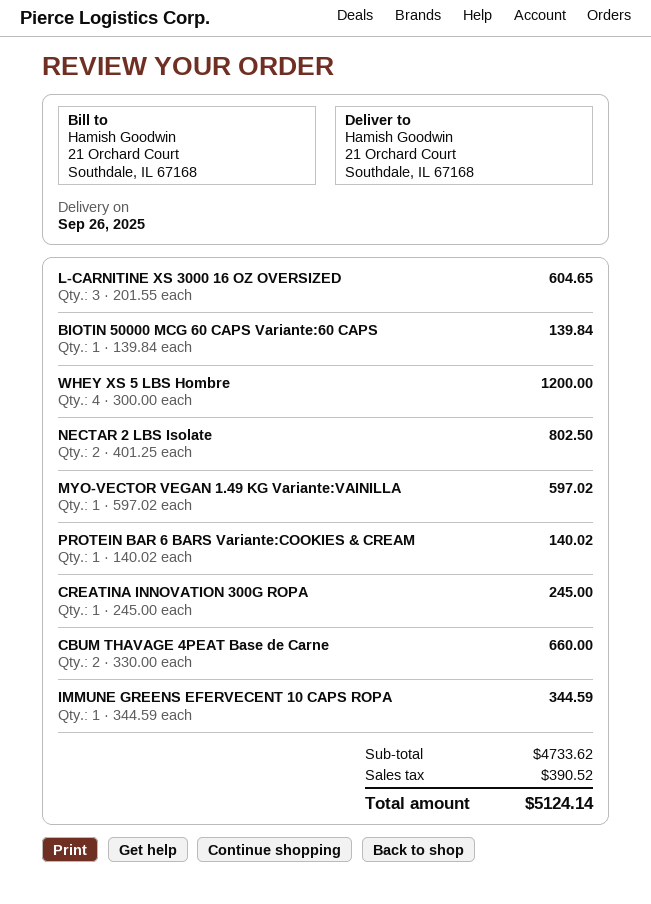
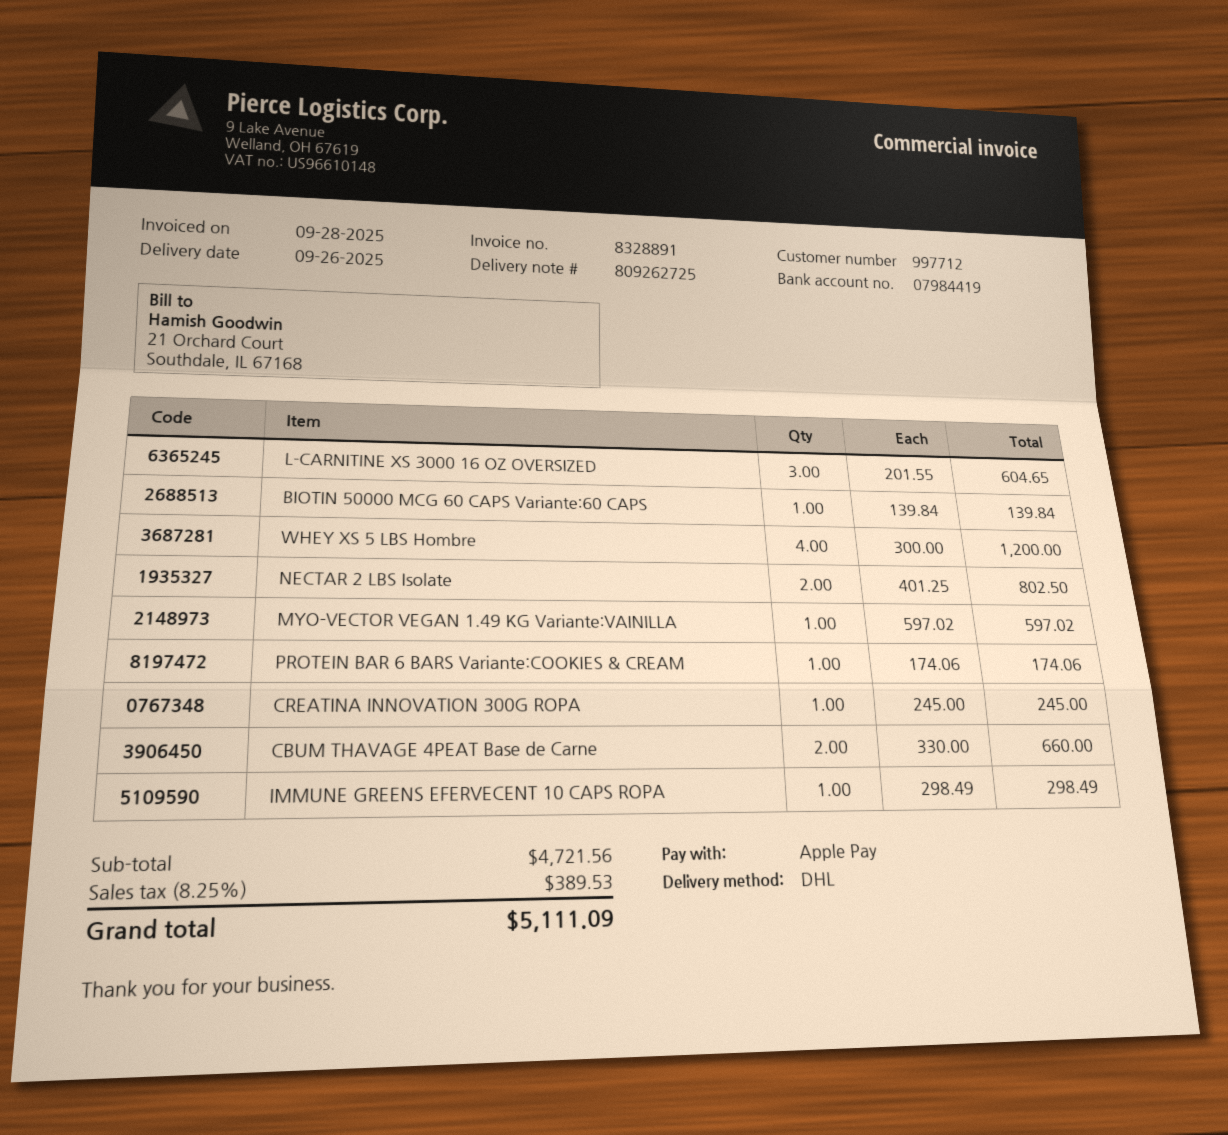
PROTEIN BAR 6 BARS Variante:COOKIES & CREAM: 1 x 140.02 = 140.02 -> 1 x 174.06 = 174.06
IMMUNE GREENS EFERVECENT 10 CAPS ROPA: 1 x 344.59 = 344.59 -> 1 x 298.49 = 298.49
subtotal: 4733.62 -> 4721.56
tax: 390.52 -> 389.53
total: 5124.14 -> 5111.09

